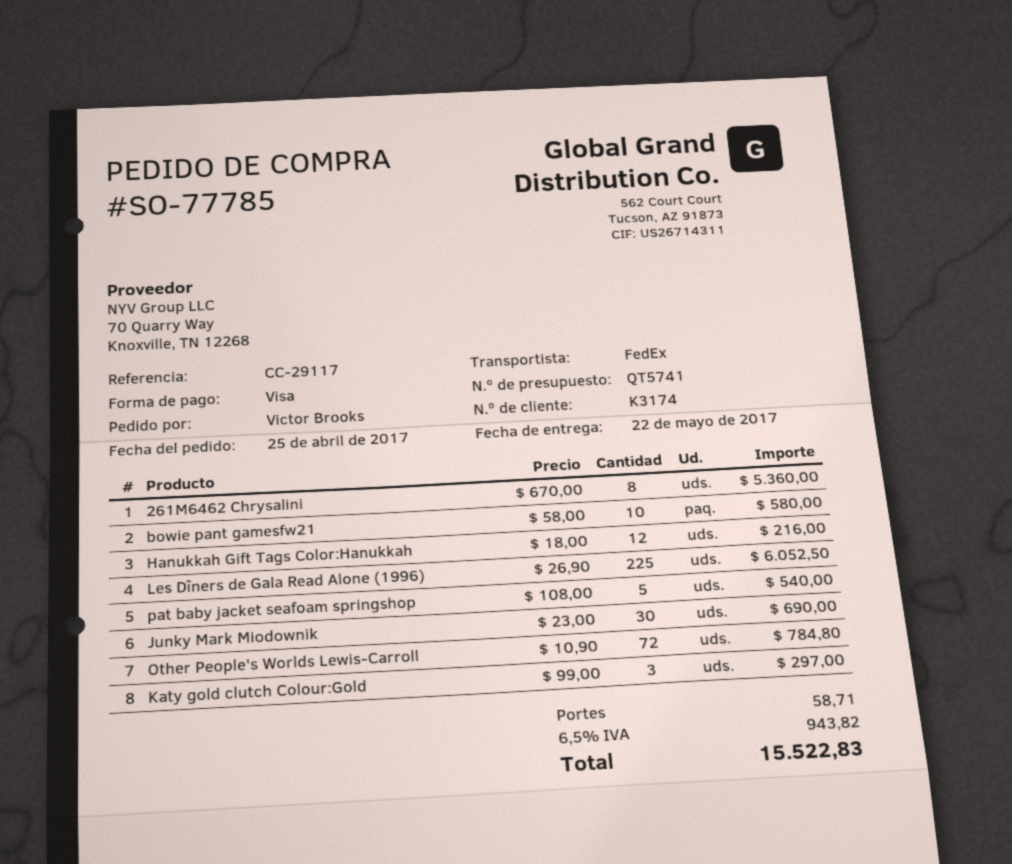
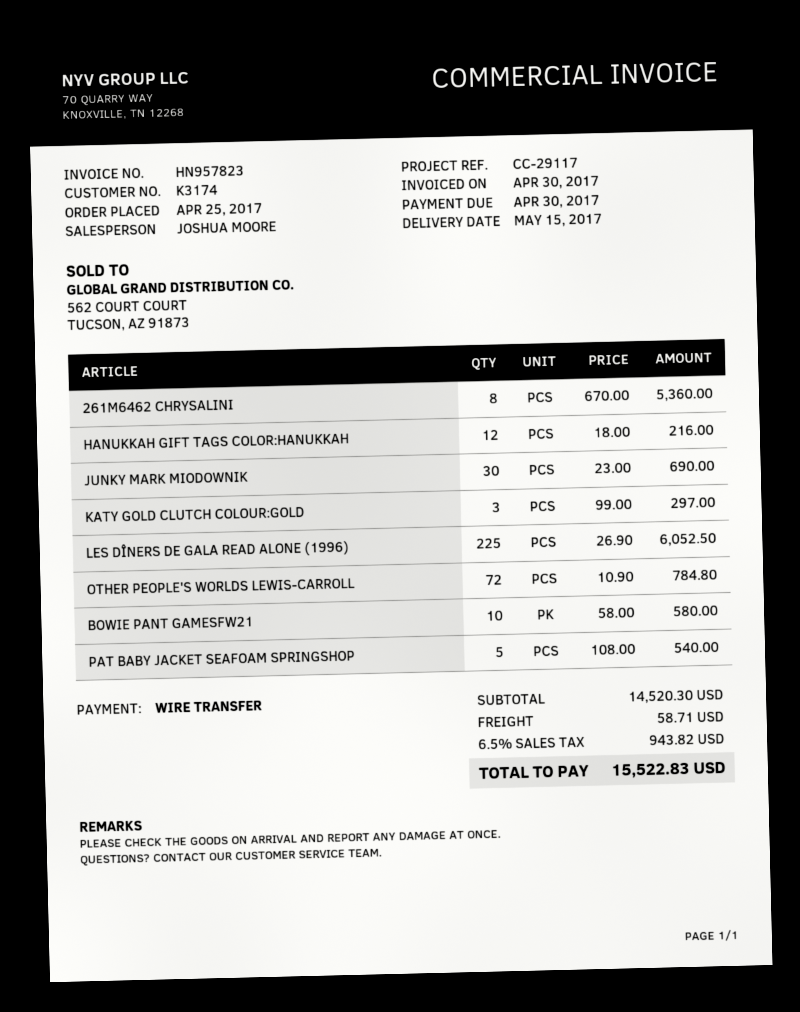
delivery date: 2017-05-22 -> 2017-05-15
payment method: Visa -> bank transfer

